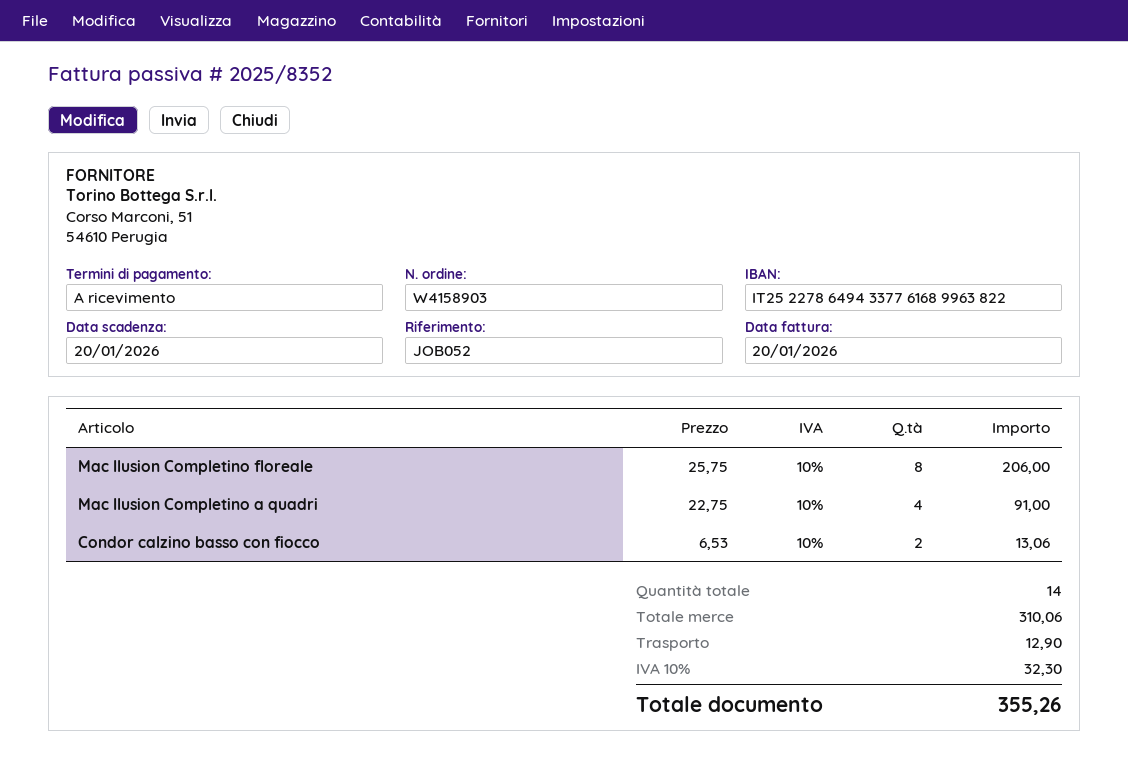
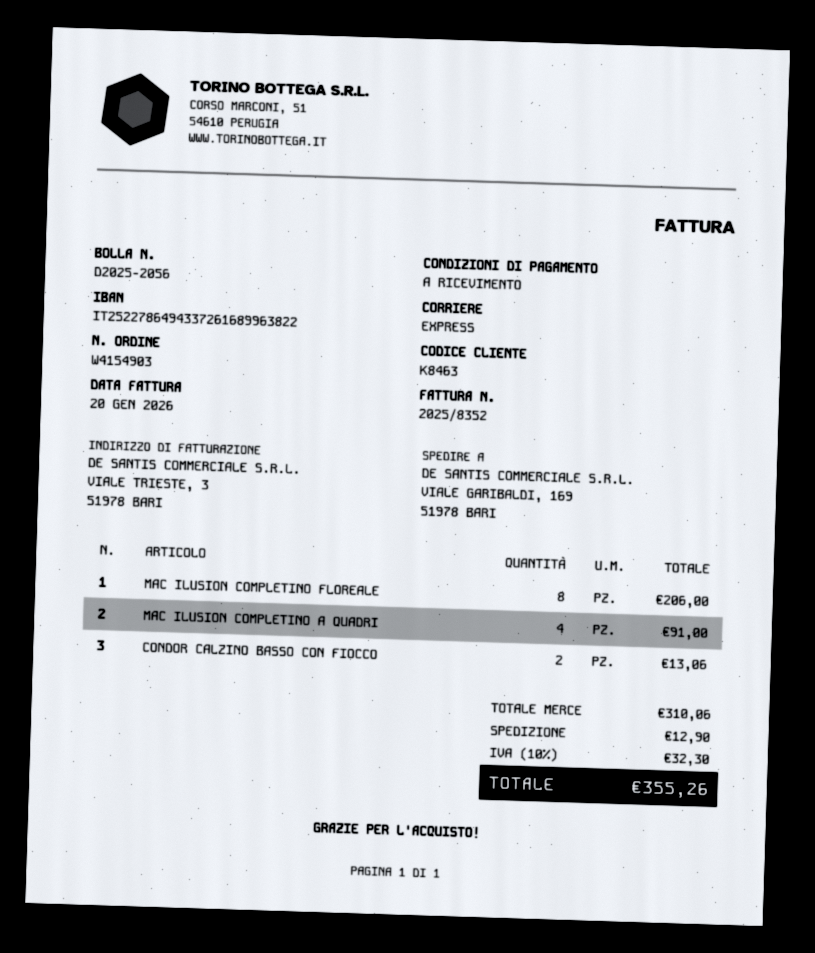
order number: W4158903 -> W4154903
bank account: IT2522786494337761689963822 -> IT2522786494337261689963822

